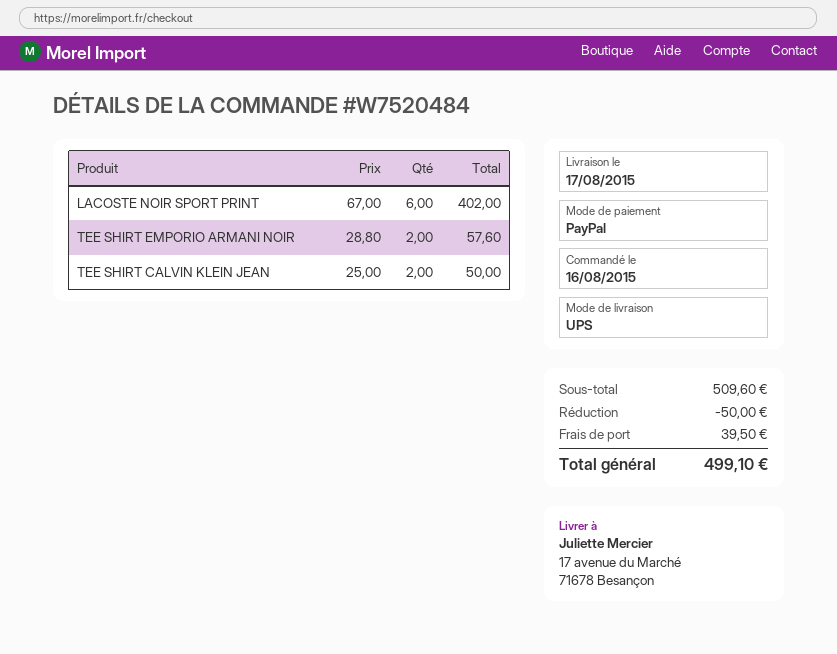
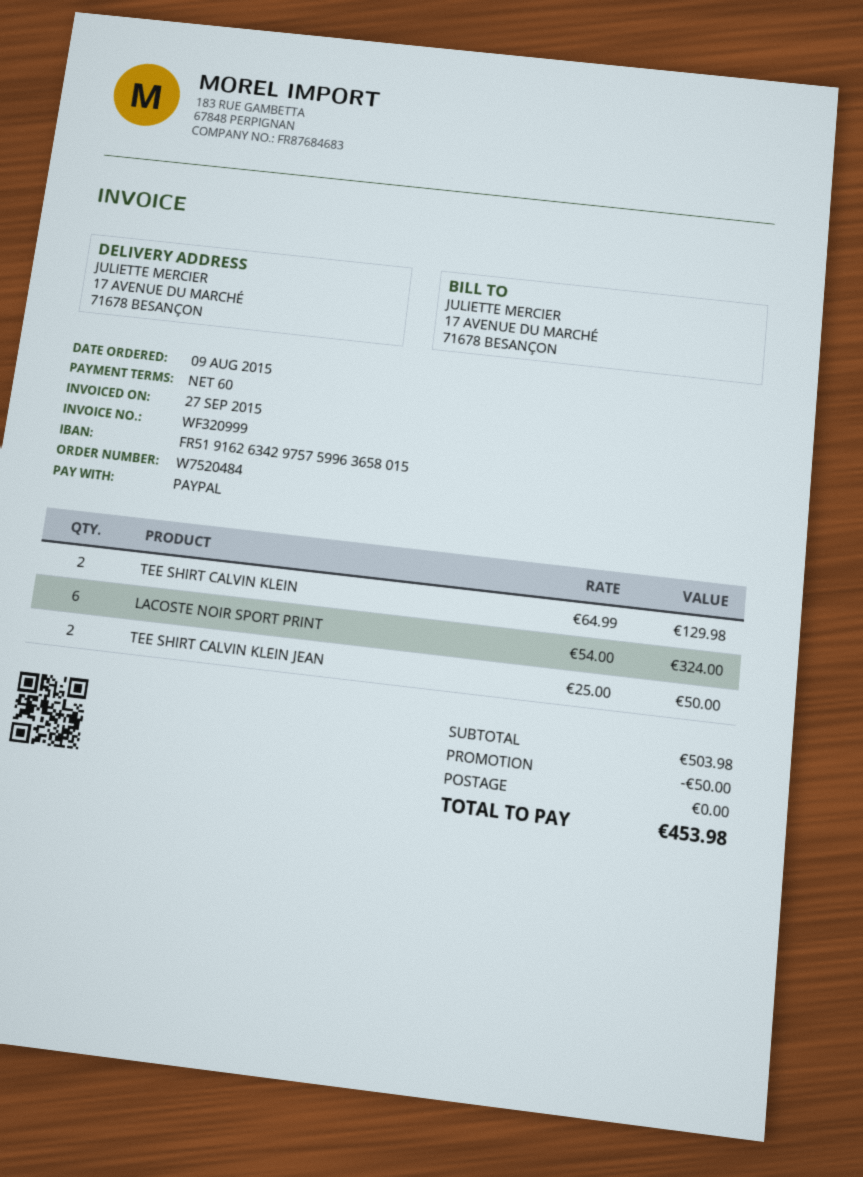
order date: 2015-08-16 -> 2015-08-09
LACOSTE NOIR SPORT PRINT: 6 x 67.00 = 402.00 -> 6 x 54.00 = 324.00
TEE SHIRT EMPORIO ARMANI NOIR: 2 x 28.80 = 57.60 -> none
TEE SHIRT CALVIN KLEIN: none -> 2 x 64.99 = 129.98
subtotal: 509.60 -> 503.98
shipping: 39.50 -> 0.00
total: 499.10 -> 453.98

